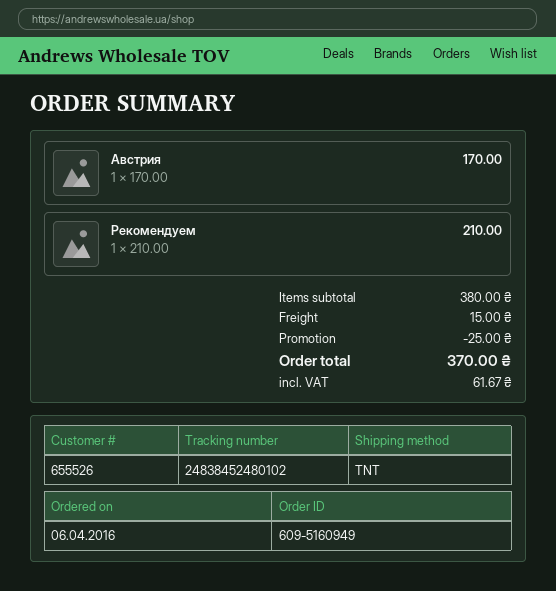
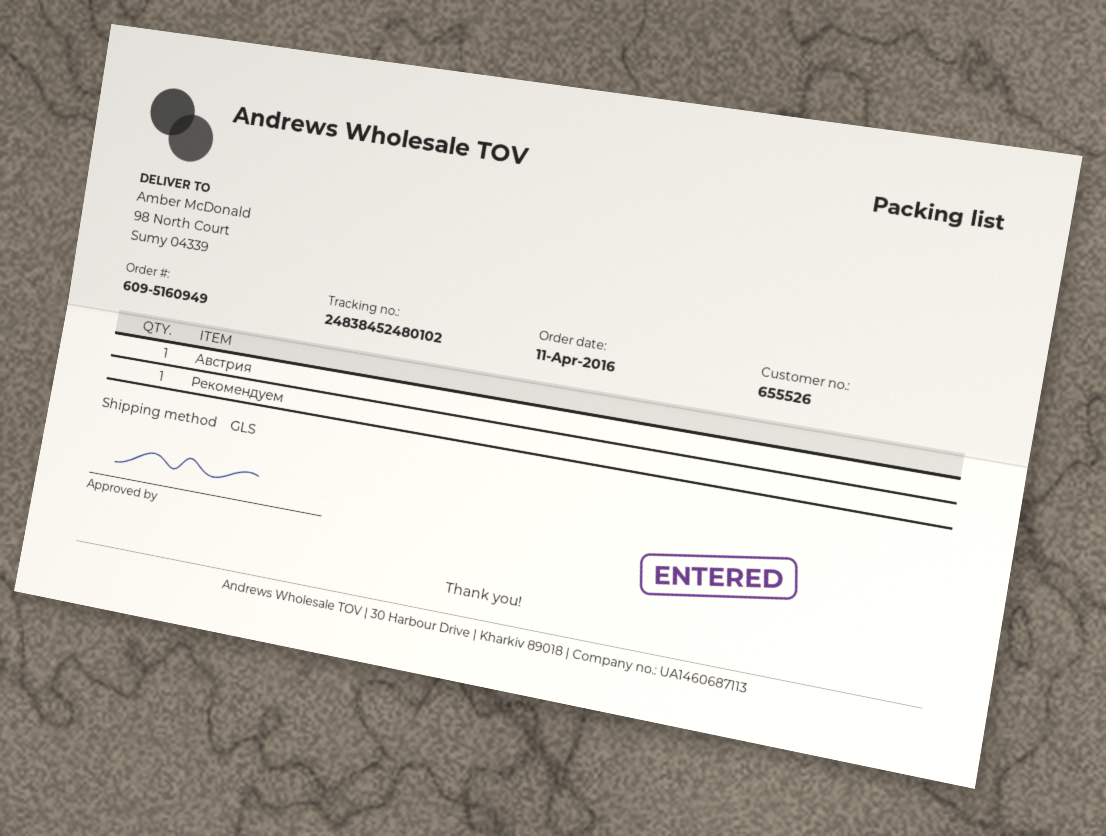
order date: 2016-04-06 -> 2016-04-11
shipping method: TNT -> GLS

